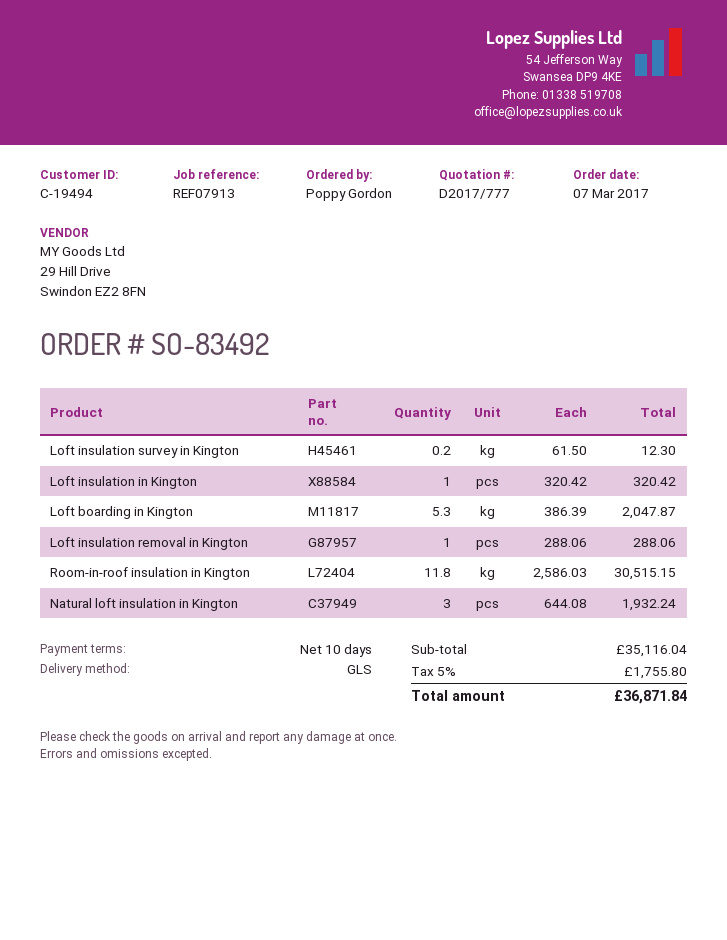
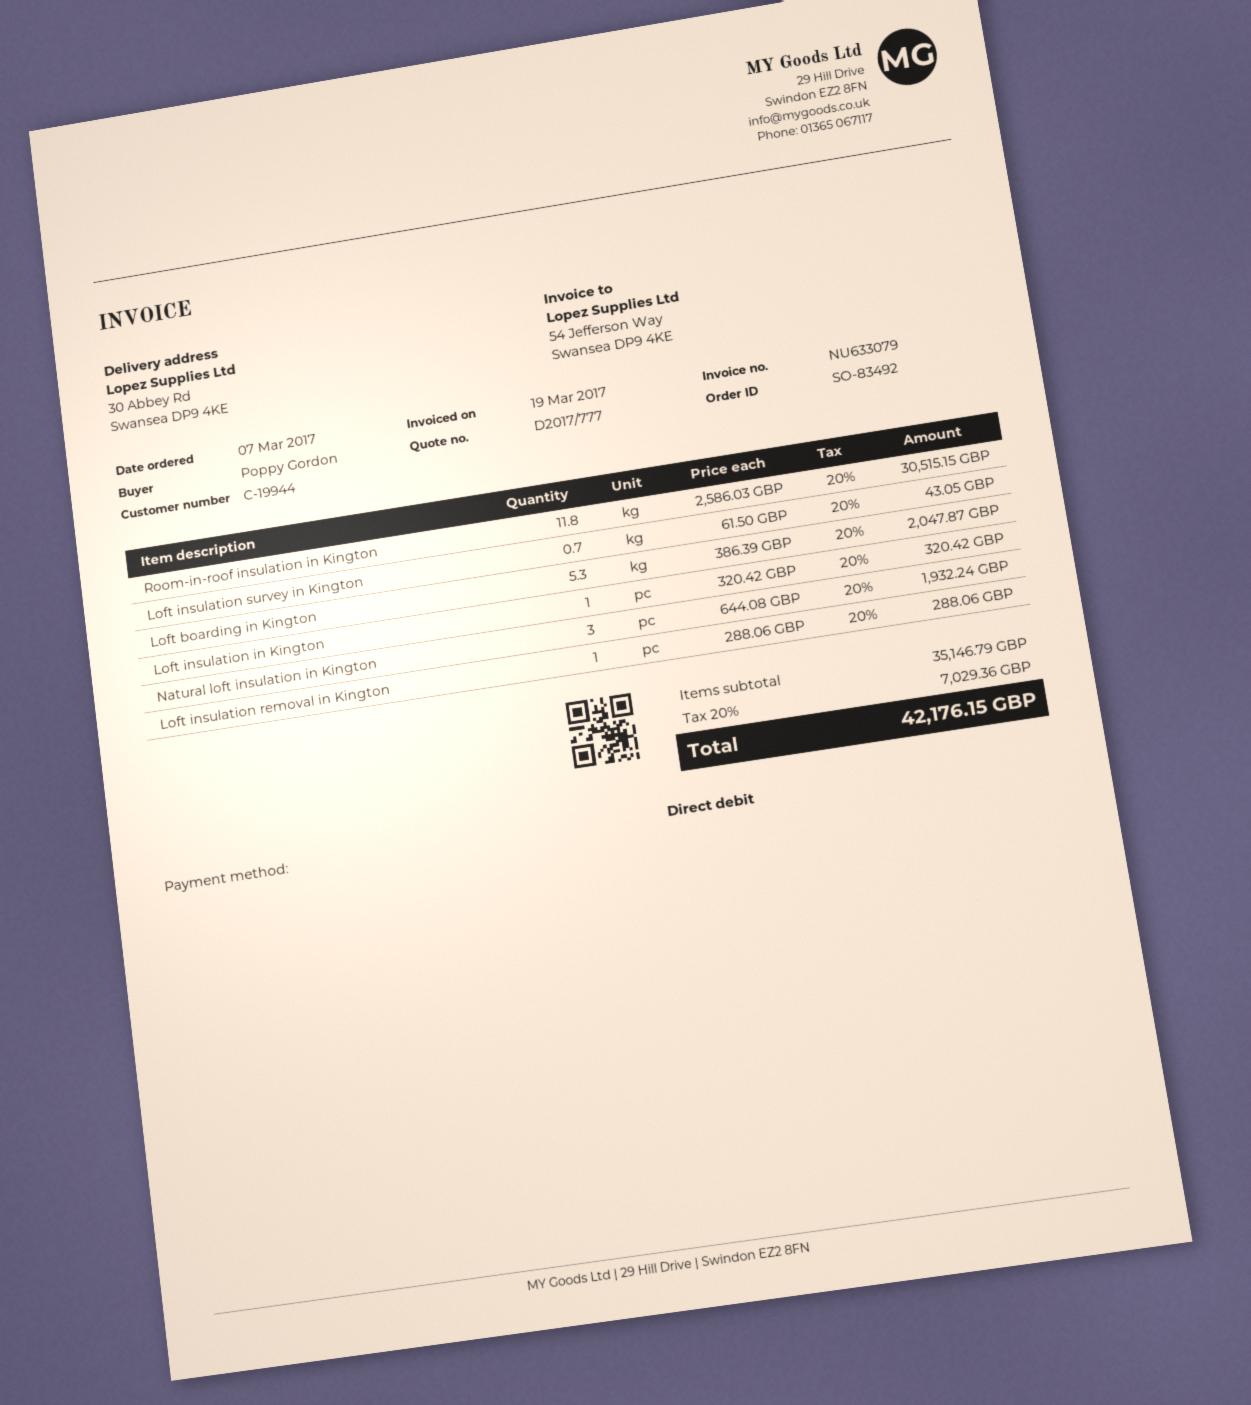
customer number: C-19494 -> C-19944
Loft insulation survey in Kington: 0.2 x 61.50 = 12.30 -> 0.7 x 61.50 = 43.05
subtotal: 35116.04 -> 35146.79
tax: 5% = 1755.80 -> 20% = 7029.36
total: 36871.84 -> 42176.15

